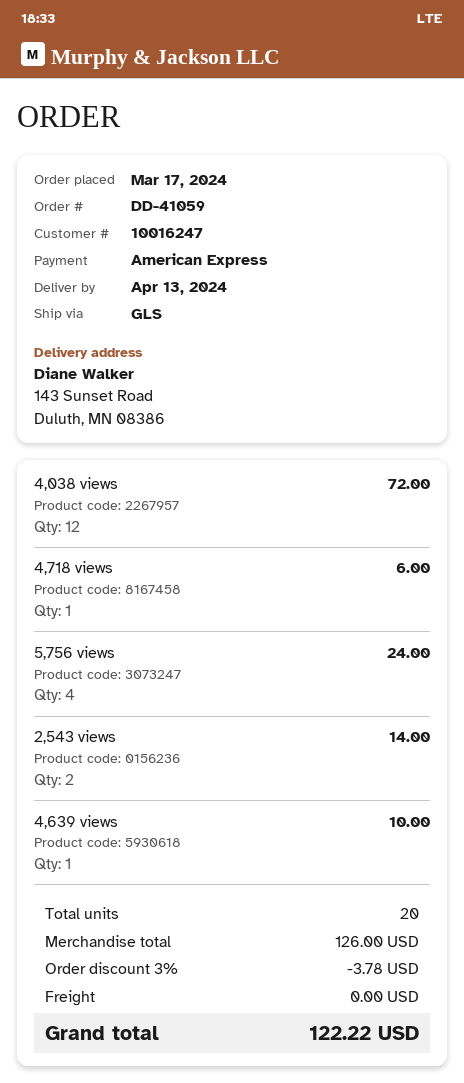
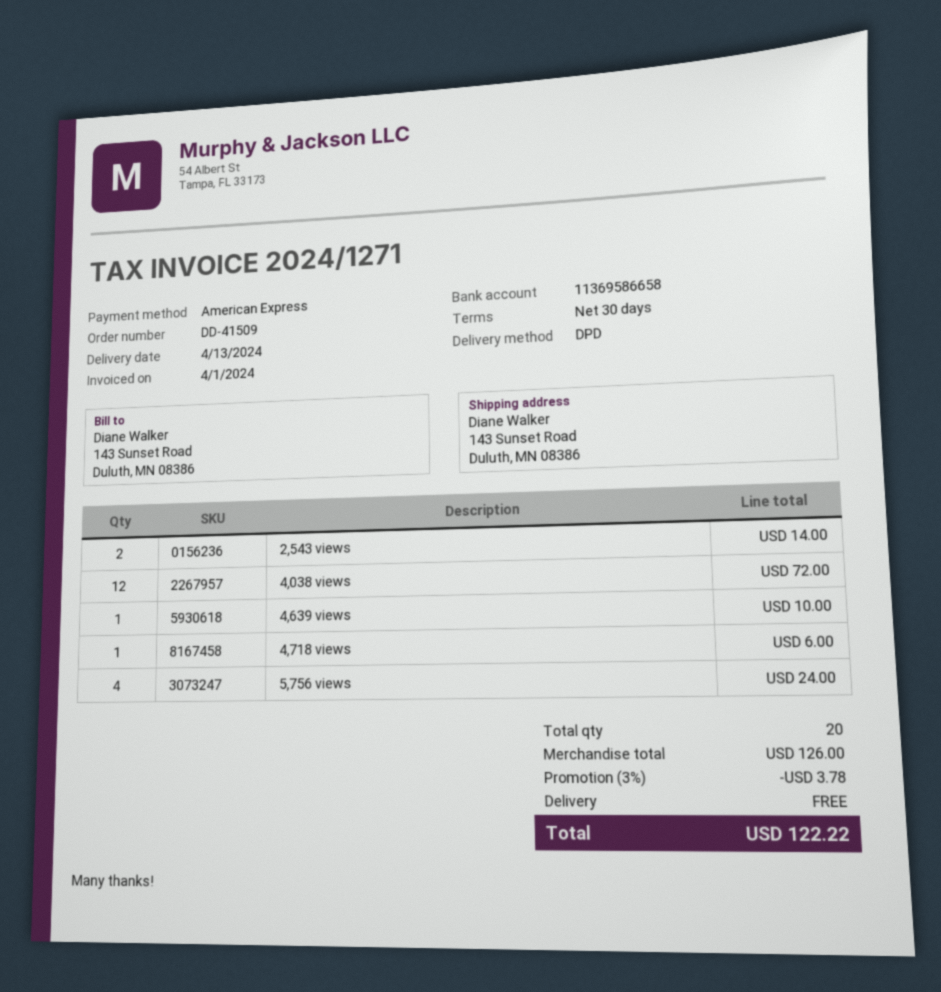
order number: DD-41059 -> DD-41509
shipping method: GLS -> DPD

